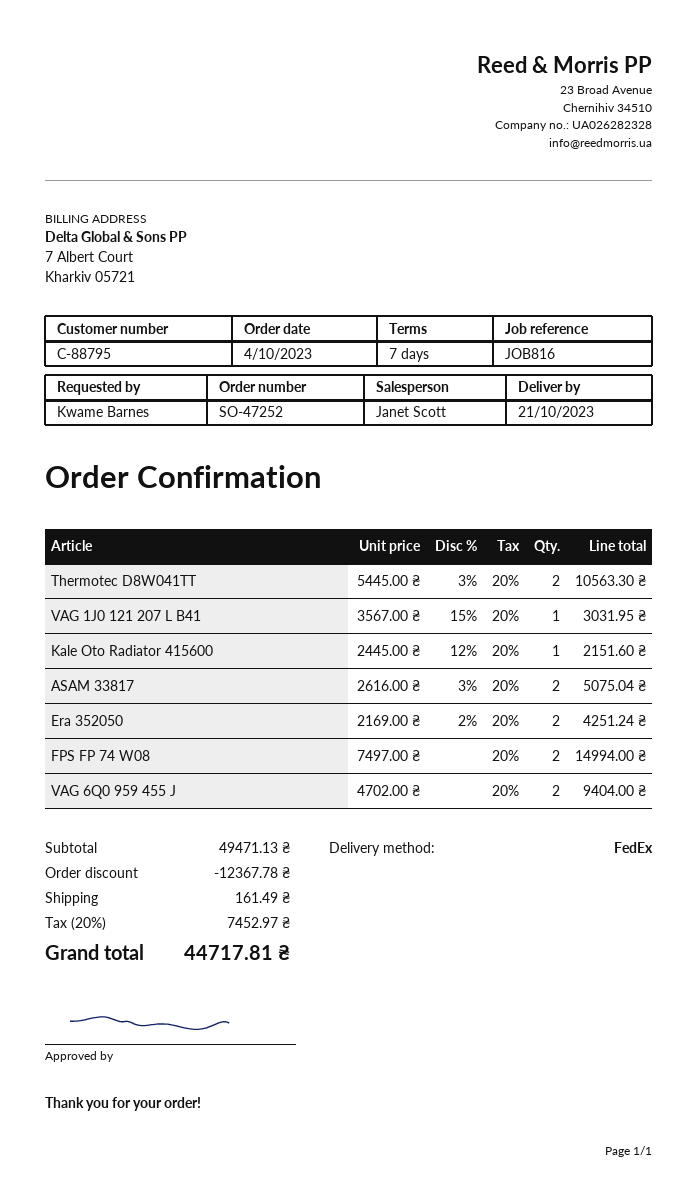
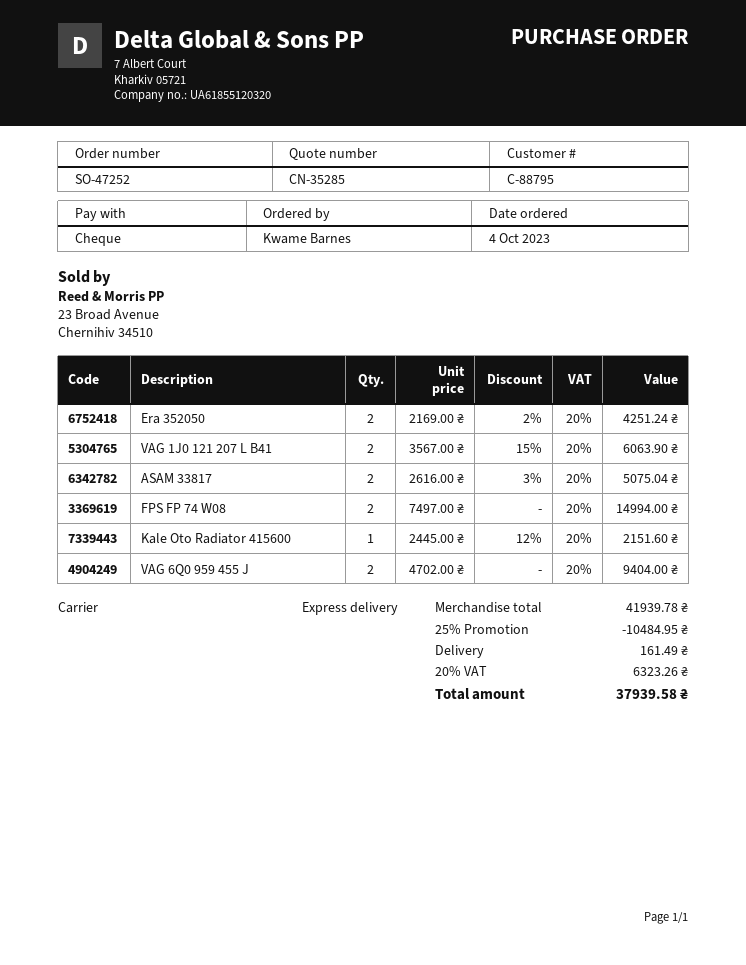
shipping method: FedEx -> express
Thermotec D8W041TT: 2 x 5445.00 - 3% = 10563.30 -> none
VAG 1J0 121 207 L B41: 1 x 3567.00 - 15% = 3031.95 -> 2 x 3567.00 - 15% = 6063.90
subtotal: 49471.13 -> 41939.78
discount: 12367.78 -> 10484.95
tax: 20% = 7452.97 -> 20% = 6323.26
total: 44717.81 -> 37939.58

